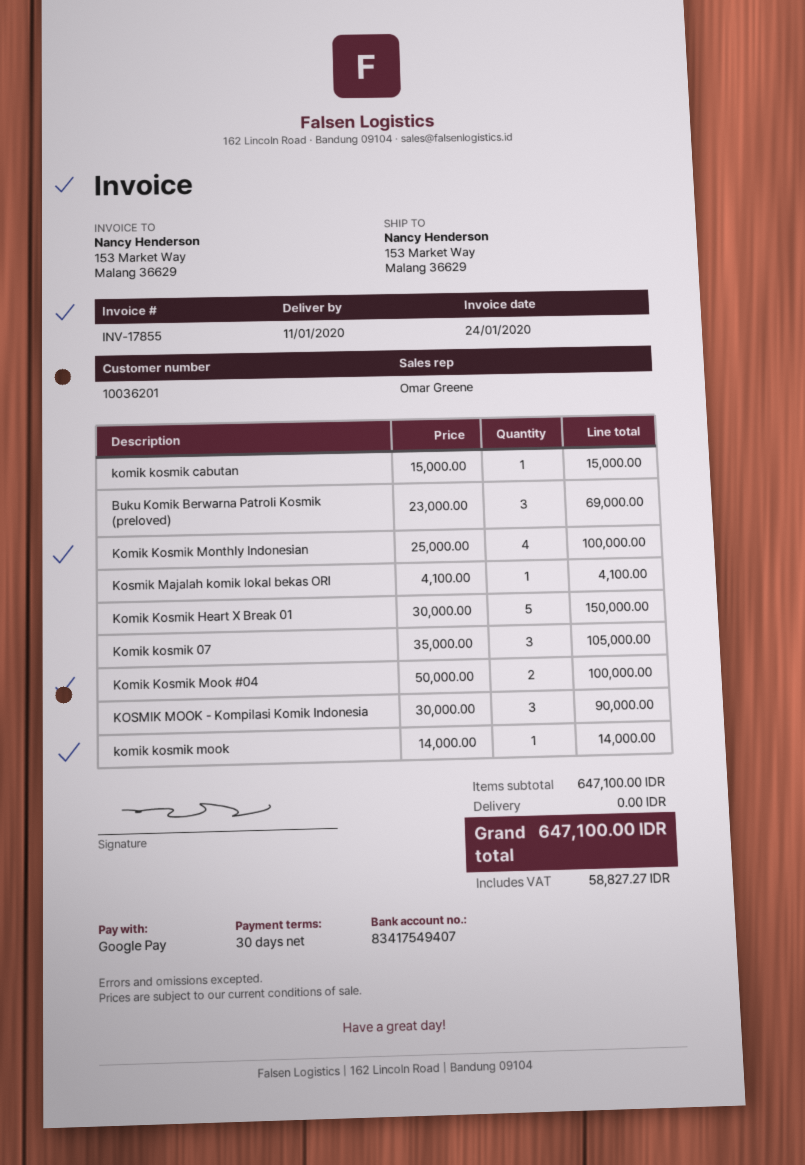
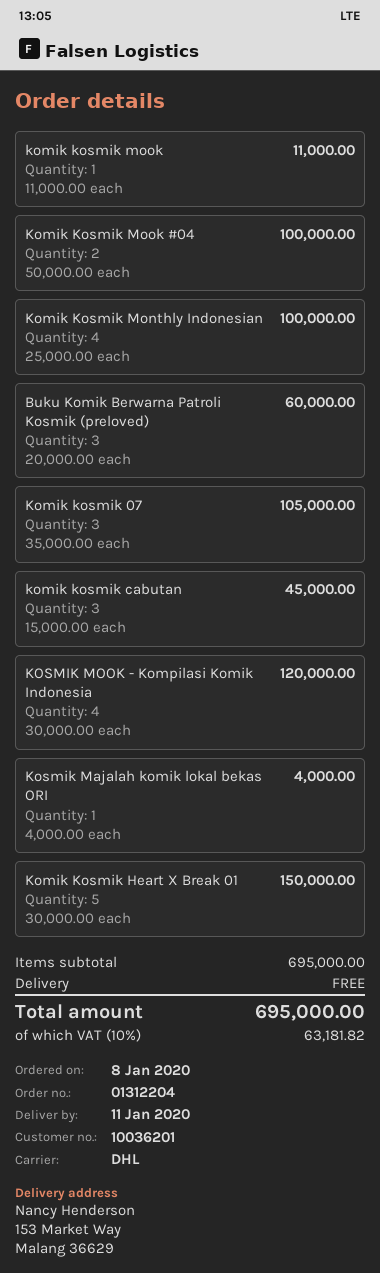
komik kosmik cabutan: 1 x 15000.00 = 15000.00 -> 3 x 15000.00 = 45000.00
Buku Komik Berwarna Patroli Kosmik (preloved): 3 x 23000.00 = 69000.00 -> 3 x 20000.00 = 60000.00
Kosmik Majalah komik lokal bekas ORI: 1 x 4100.00 = 4100.00 -> 1 x 4000.00 = 4000.00
KOSMIK MOOK - Kompilasi Komik Indonesia: 3 x 30000.00 = 90000.00 -> 4 x 30000.00 = 120000.00
komik kosmik mook: 1 x 14000.00 = 14000.00 -> 1 x 11000.00 = 11000.00
subtotal: 647100.00 -> 695000.00
tax: 58827.27 -> 63181.82
total: 647100.00 -> 695000.00

